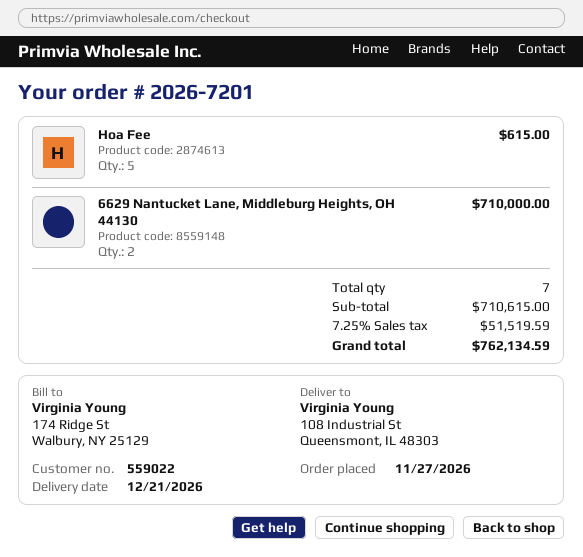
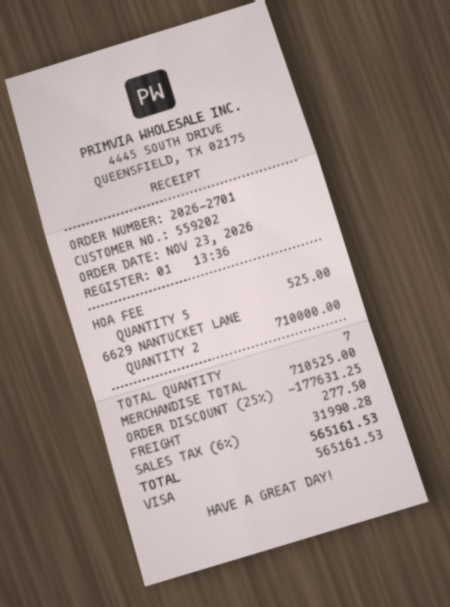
order number: 2026-7201 -> 2026-2701
order date: 2026-11-27 -> 2026-11-23
customer number: 559022 -> 559202
Hoa Fee: 5 for 615.00 -> 5 for 525.00
subtotal: 710615.00 -> 710525.00
discount: none -> 25% = 177631.25
shipping: none -> 277.50
tax: 7.25% = 51519.59 -> 6% = 31990.28
total: 762134.59 -> 565161.53

